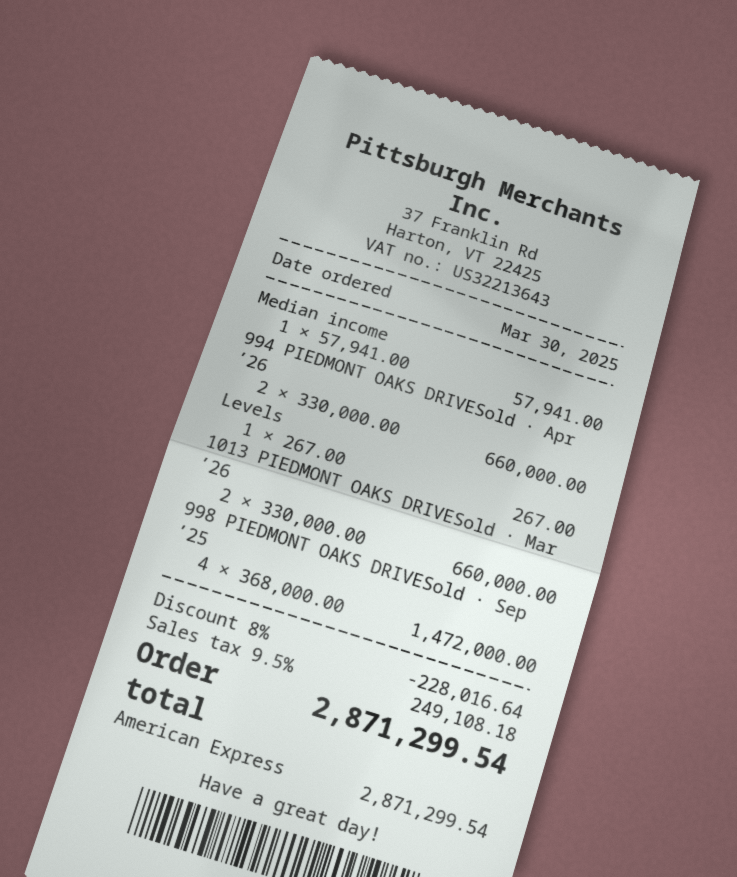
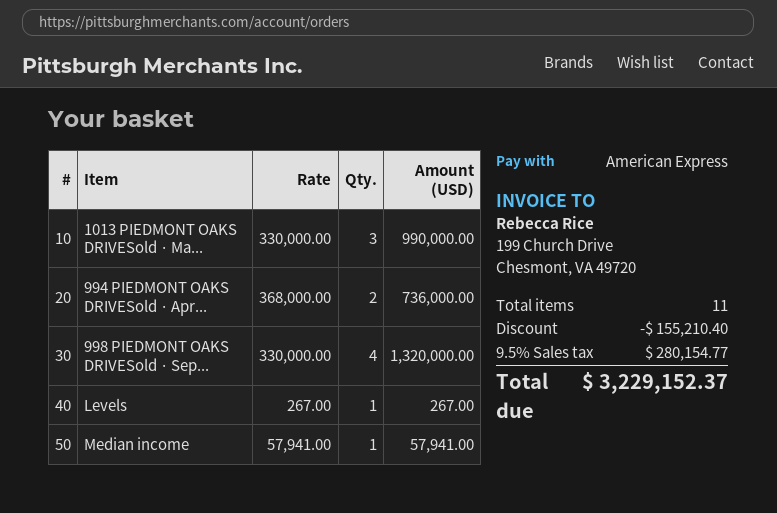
994 PIEDMONT OAKS DRIVESold · Apr ’26: 2 x 330000.00 = 660000.00 -> 2 x 368000.00 = 736000.00
1013 PIEDMONT OAKS DRIVESold · Mar ’26: 2 x 330000.00 = 660000.00 -> 3 x 330000.00 = 990000.00
998 PIEDMONT OAKS DRIVESold · Sep ’25: 4 x 368000.00 = 1472000.00 -> 4 x 330000.00 = 1320000.00
discount: 228016.64 -> 155210.40
tax: 9.5% = 249108.18 -> 9.5% = 280154.77
total: 2871299.54 -> 3229152.37

